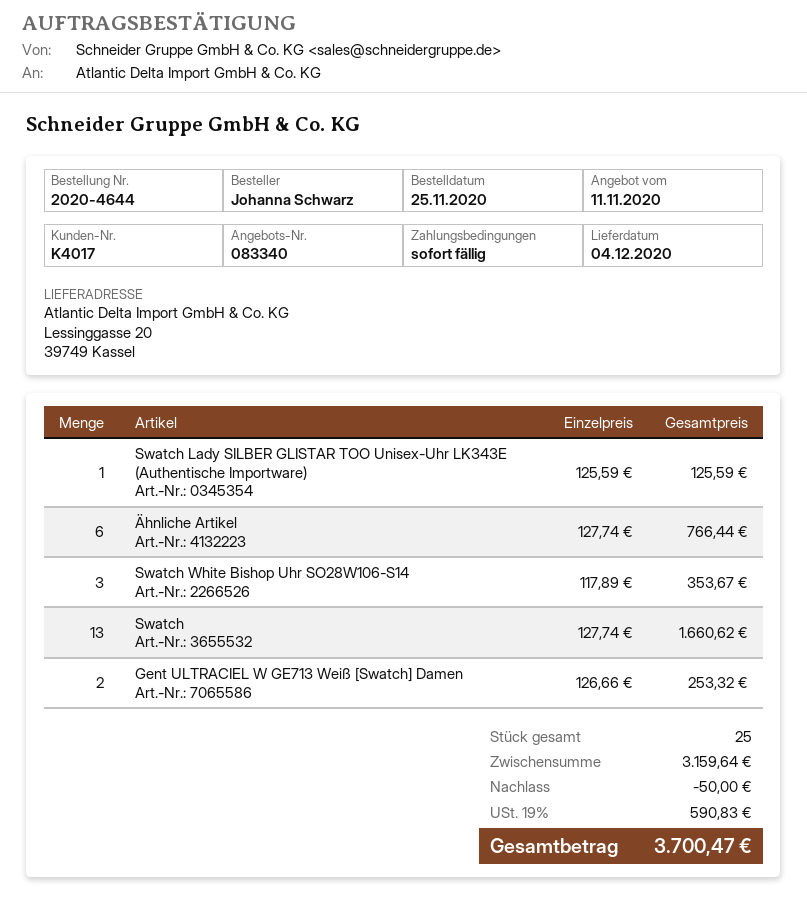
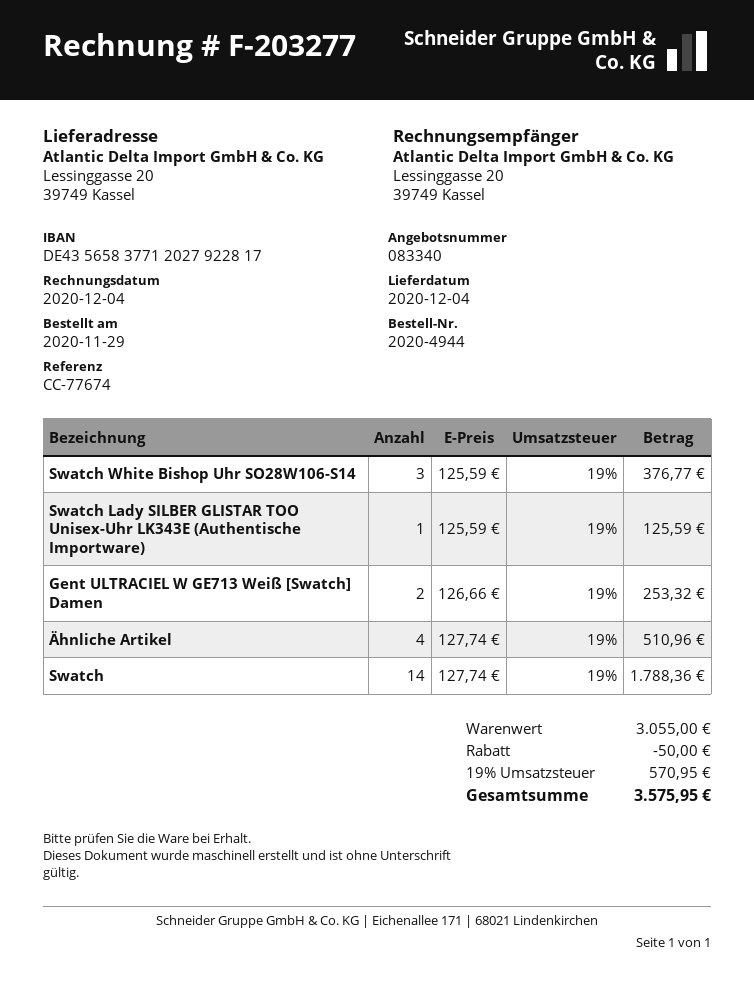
order number: 2020-4644 -> 2020-4944
order date: 2020-11-25 -> 2020-11-29
Ähnliche Artikel: 6 x 127.74 = 766.44 -> 4 x 127.74 = 510.96
Swatch White Bishop Uhr SO28W106-S14: 3 x 117.89 = 353.67 -> 3 x 125.59 = 376.77
Swatch: 13 x 127.74 = 1660.62 -> 14 x 127.74 = 1788.36
subtotal: 3159.64 -> 3055.00
tax: 19% = 590.83 -> 19% = 570.95
total: 3700.47 -> 3575.95

